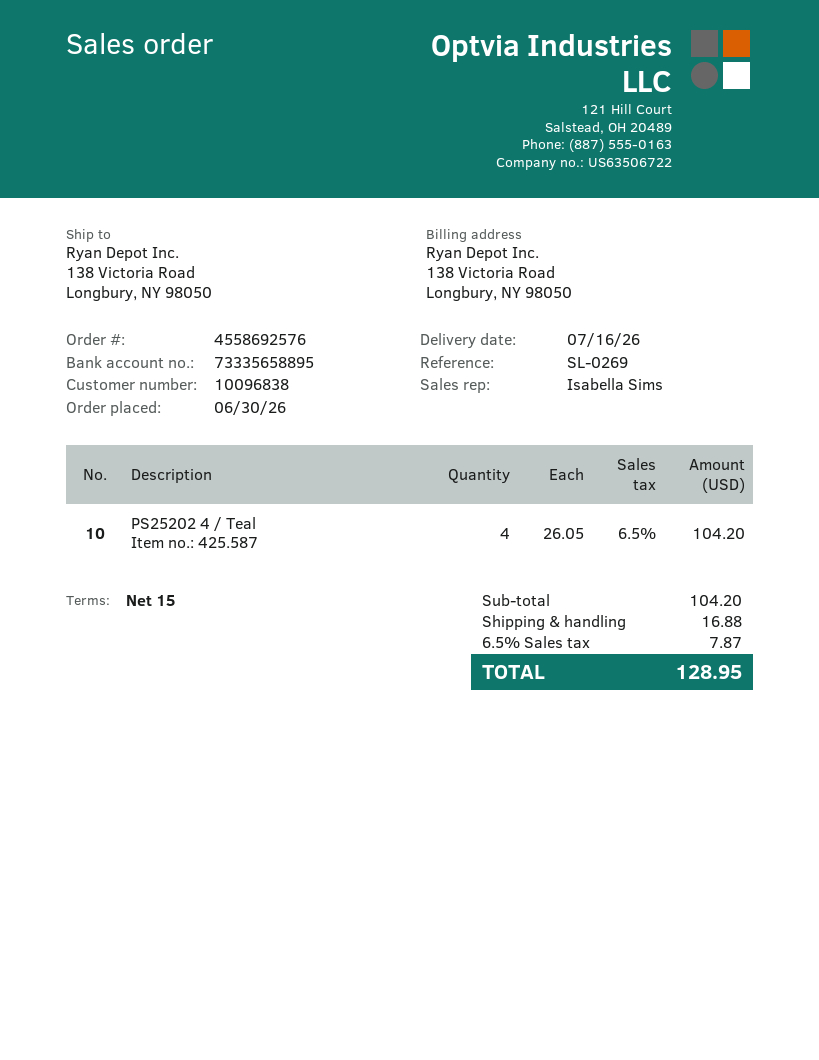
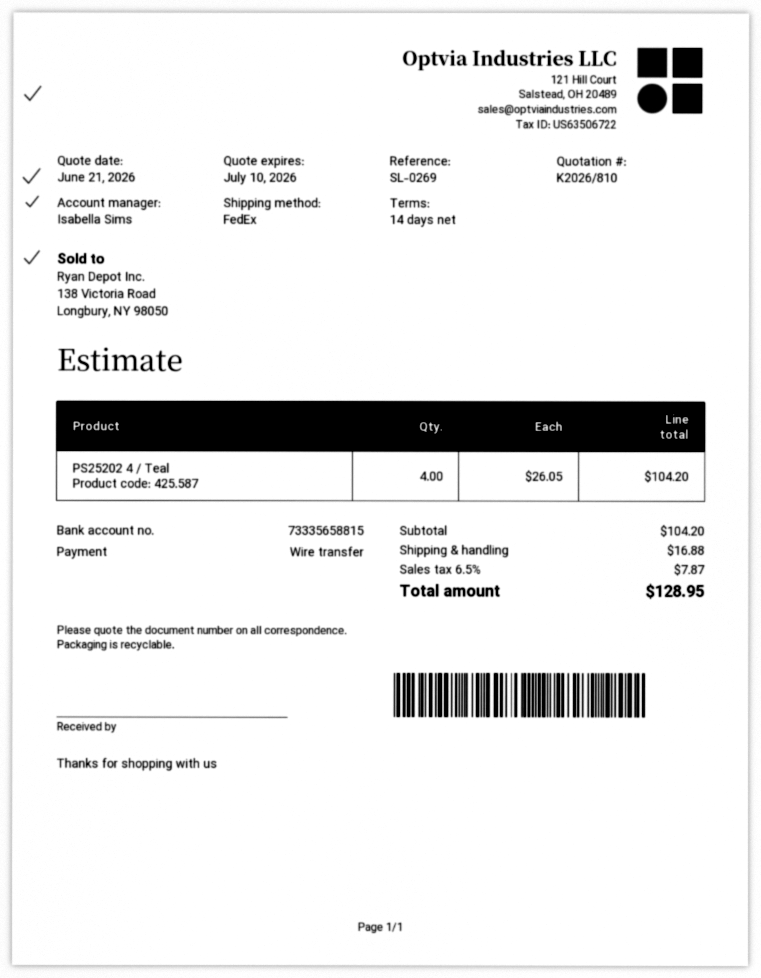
payment terms: 15 days -> 14 days
bank account: 73335658895 -> 73335658815

